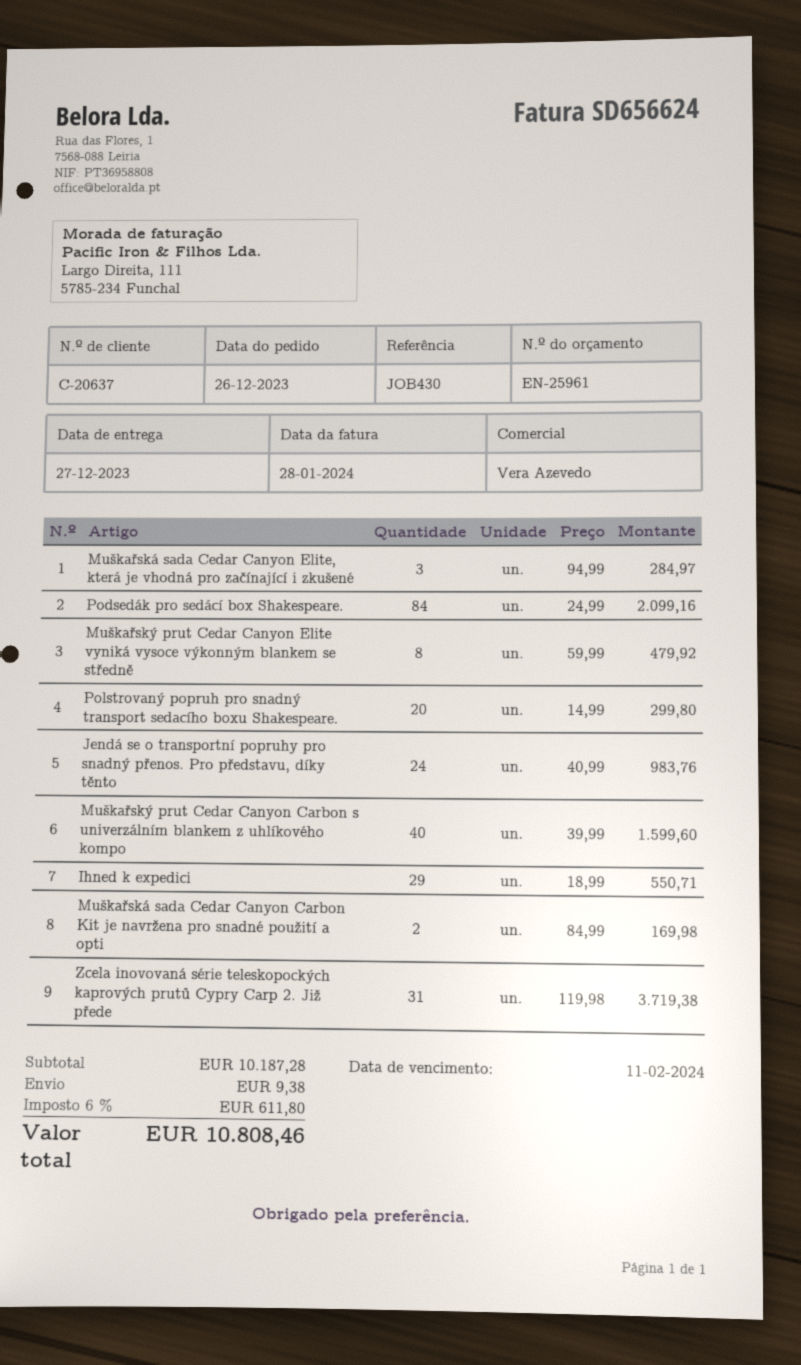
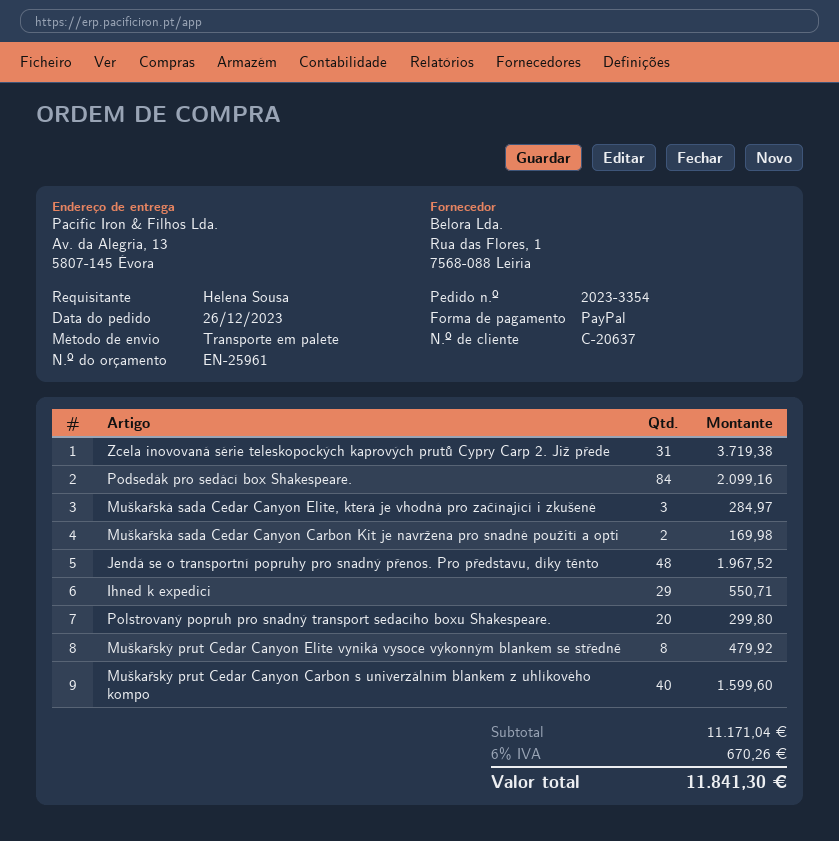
Jendá se o transportní popruhy pro snadný přenos. Pro představu, díky těnto: 24 for 983.76 -> 48 for 1967.52
subtotal: 10187.28 -> 11171.04
shipping: 9.38 -> none
tax: 6% = 611.80 -> 6% = 670.26
total: 10808.46 -> 11841.30

